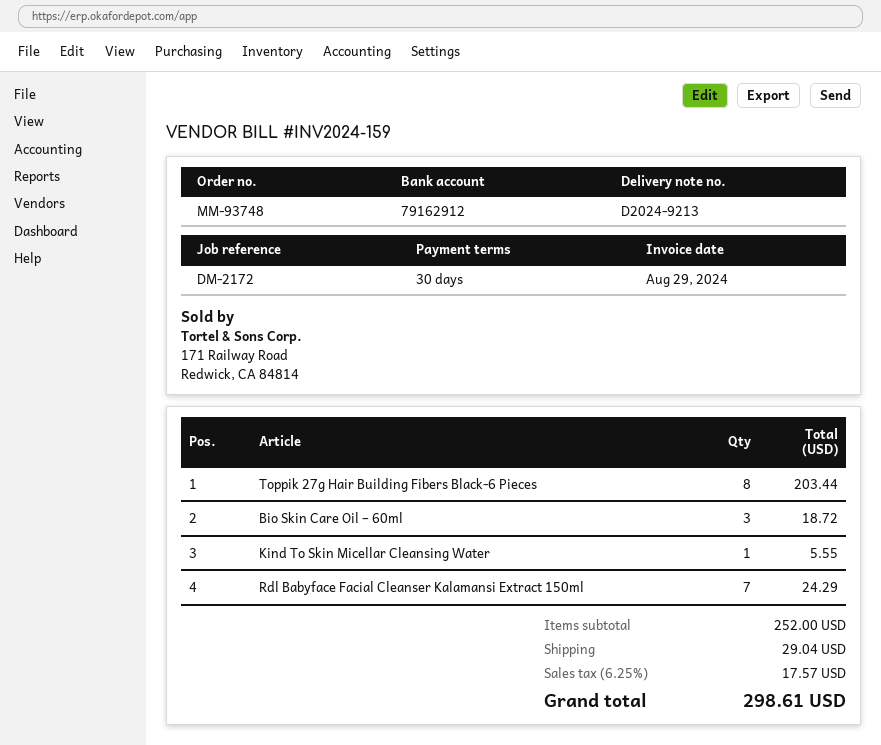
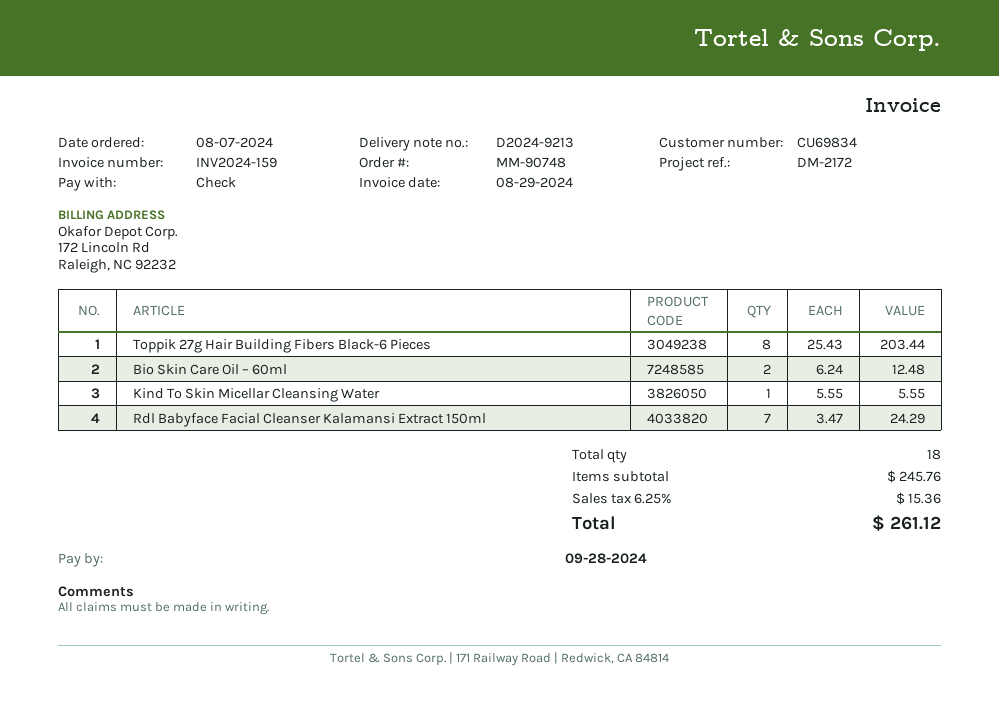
order number: MM-93748 -> MM-90748
Bio Skin Care Oil – 60ml: 3 for 18.72 -> 2 for 12.48
subtotal: 252.00 -> 245.76
shipping: 29.04 -> none
tax: 6.25% = 17.57 -> 6.25% = 15.36
total: 298.61 -> 261.12

